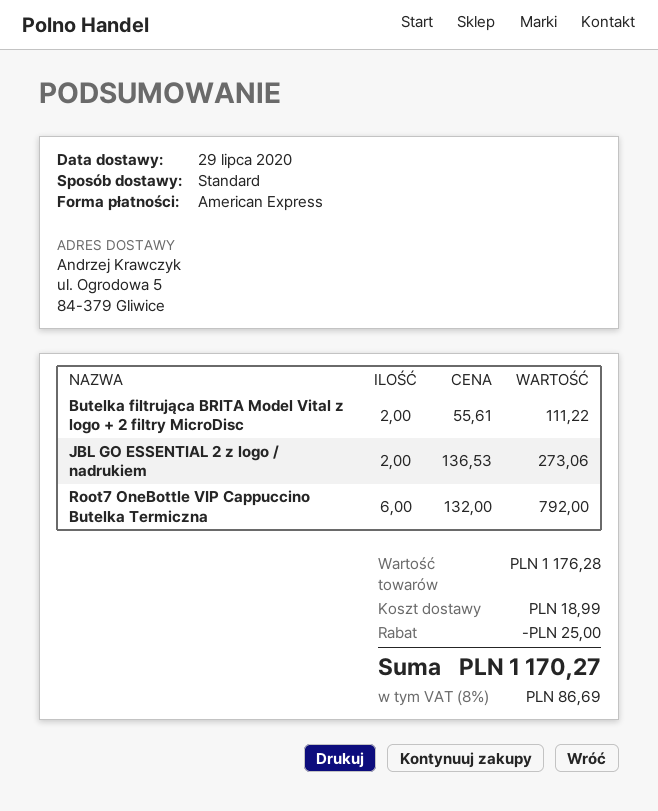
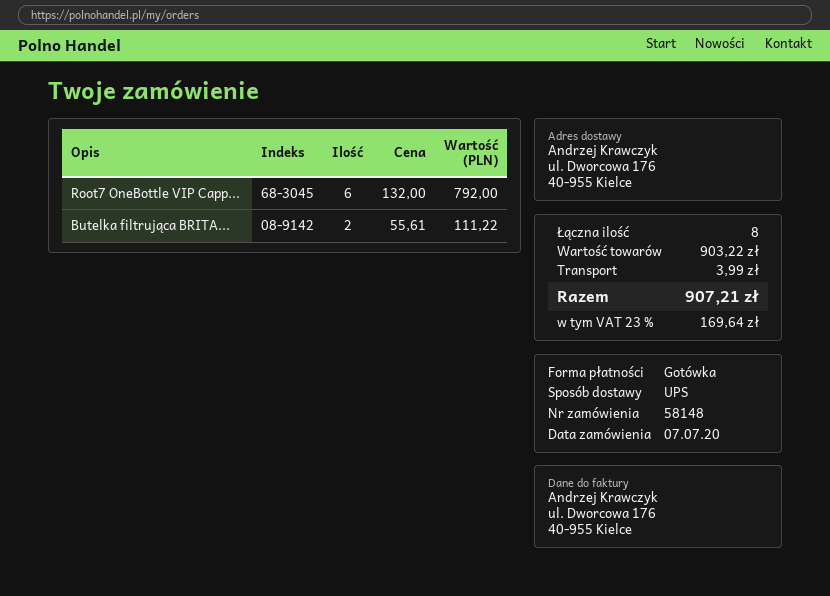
payment method: American Express -> cash
shipping method: standard -> UPS
ship to: ul. Ogrodowa 5, 84-379 Gliwice -> ul. Dworcowa 176, 40-955 Kielce
JBL GO ESSENTIAL 2 z logo / nadrukiem: 2 x 136.53 = 273.06 -> none
subtotal: 1176.28 -> 903.22
discount: 25.00 -> none
shipping: 18.99 -> 3.99
tax: 8% = 86.69 -> 23% = 169.64
total: 1170.27 -> 907.21

